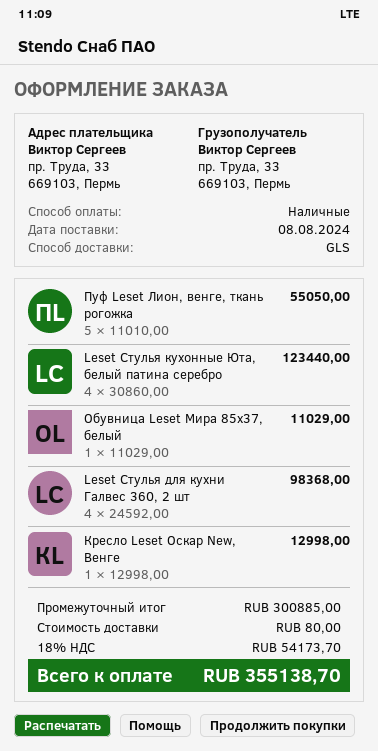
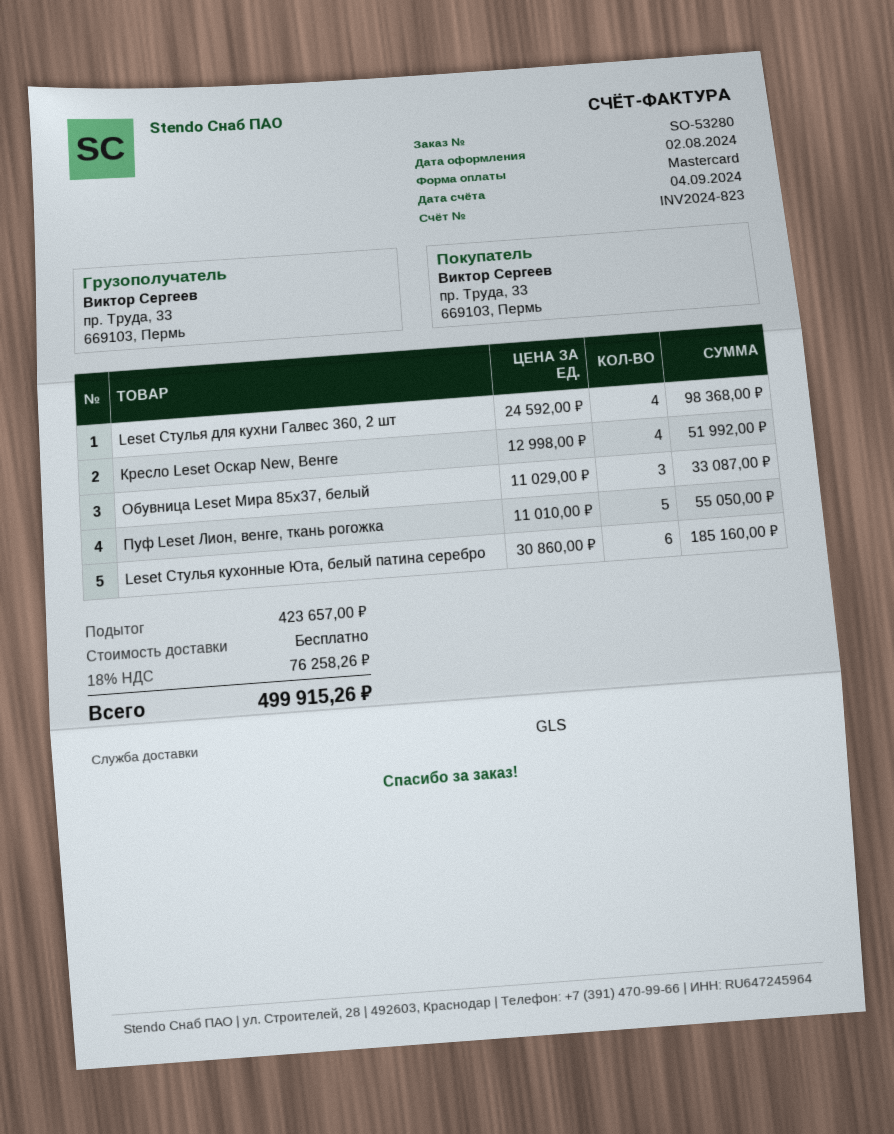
payment method: cash -> Mastercard
Leset Стулья кухонные Юта, белый патина серебро: 4 x 30860.00 = 123440.00 -> 6 x 30860.00 = 185160.00
Обувница Leset Мира 85х37, белый: 1 x 11029.00 = 11029.00 -> 3 x 11029.00 = 33087.00
Кресло Leset Оскар New, Венге: 1 x 12998.00 = 12998.00 -> 4 x 12998.00 = 51992.00
subtotal: 300885.00 -> 423657.00
shipping: 80.00 -> 0.00
tax: 18% = 54173.70 -> 18% = 76258.26
total: 355138.70 -> 499915.26

